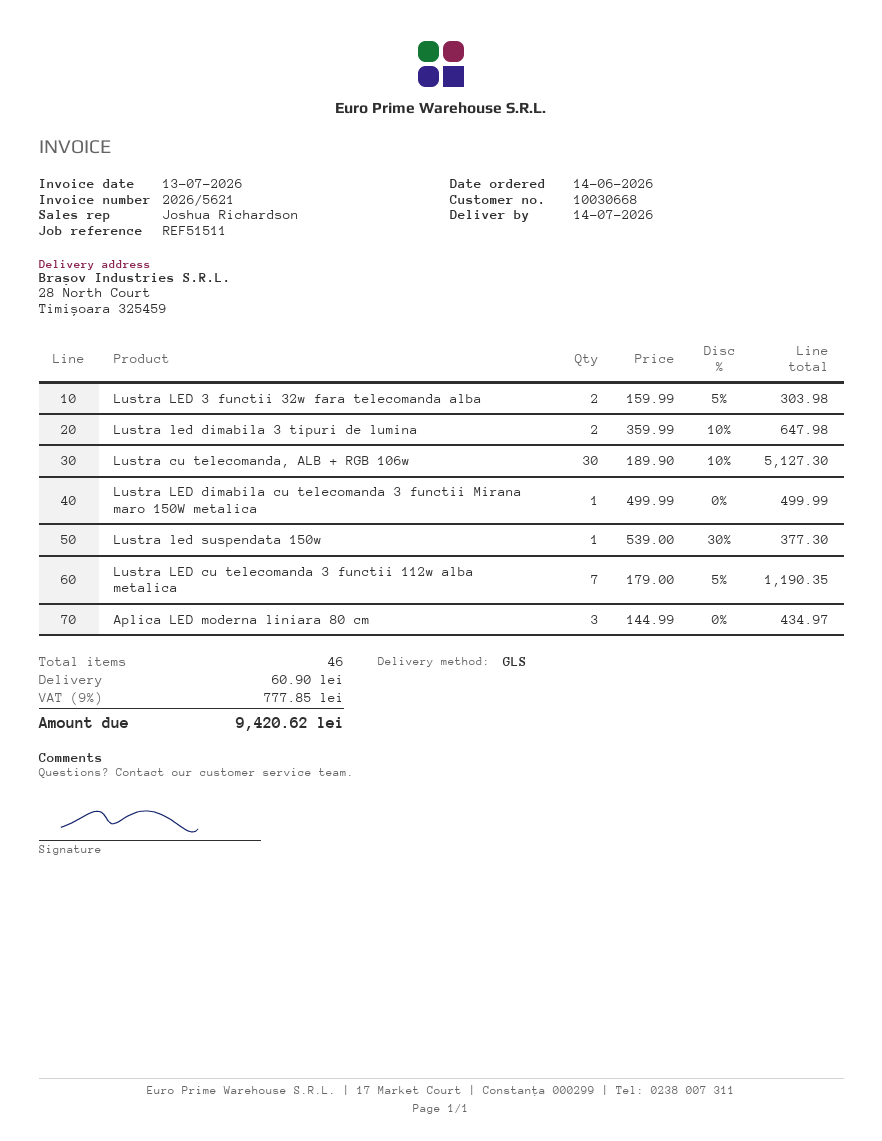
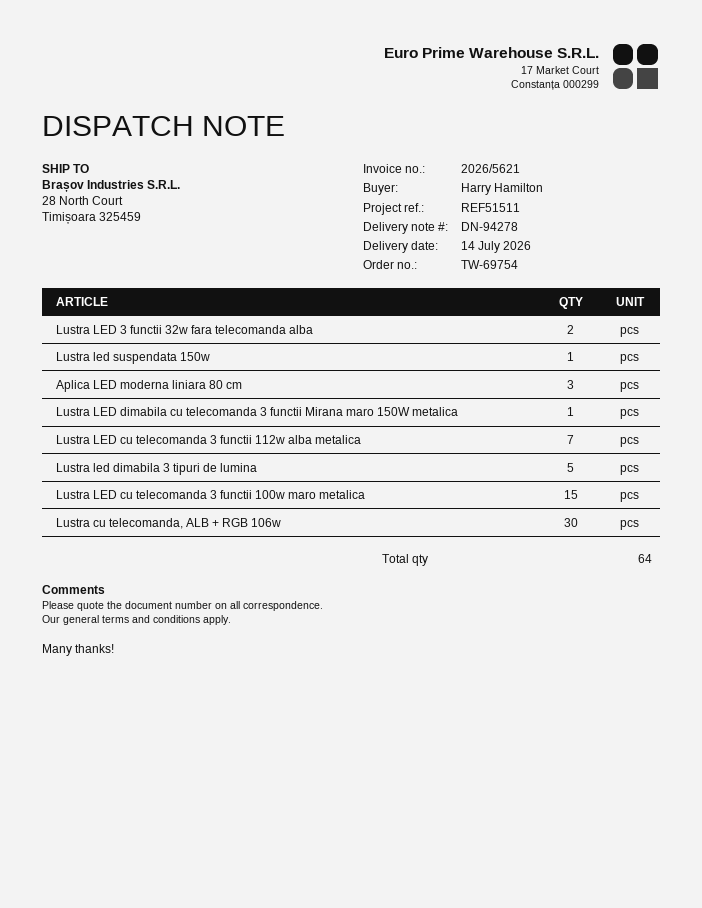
Lustra led dimabila 3 tipuri de lumina: 2 -> 5
Lustra LED cu telecomanda 3 functii 100w maro metalica: none -> 15
total quantity: 46 -> 64

